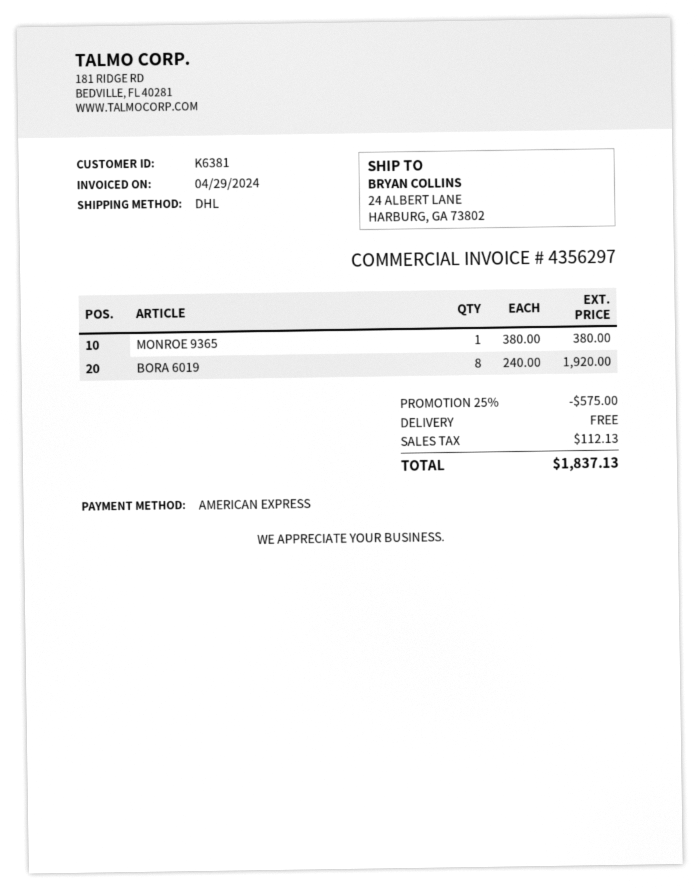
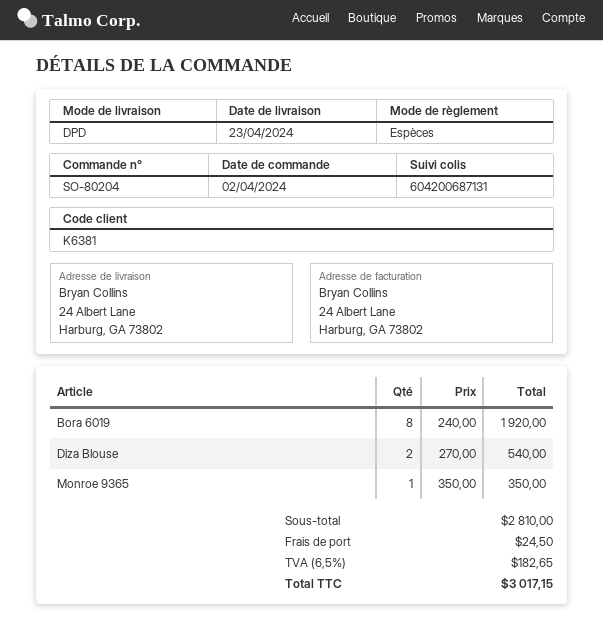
payment method: American Express -> cash
shipping method: DHL -> DPD
MONROE 9365: 1 x 380.00 = 380.00 -> 1 x 350.00 = 350.00
Diza Blouse: none -> 2 x 270.00 = 540.00
discount: 25% = 575.00 -> none
shipping: 0.00 -> 24.50
tax: 112.13 -> 182.65
total: 1837.13 -> 3017.15

